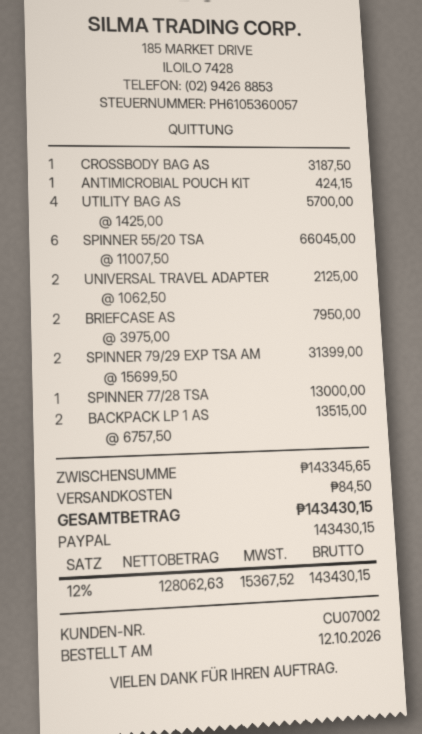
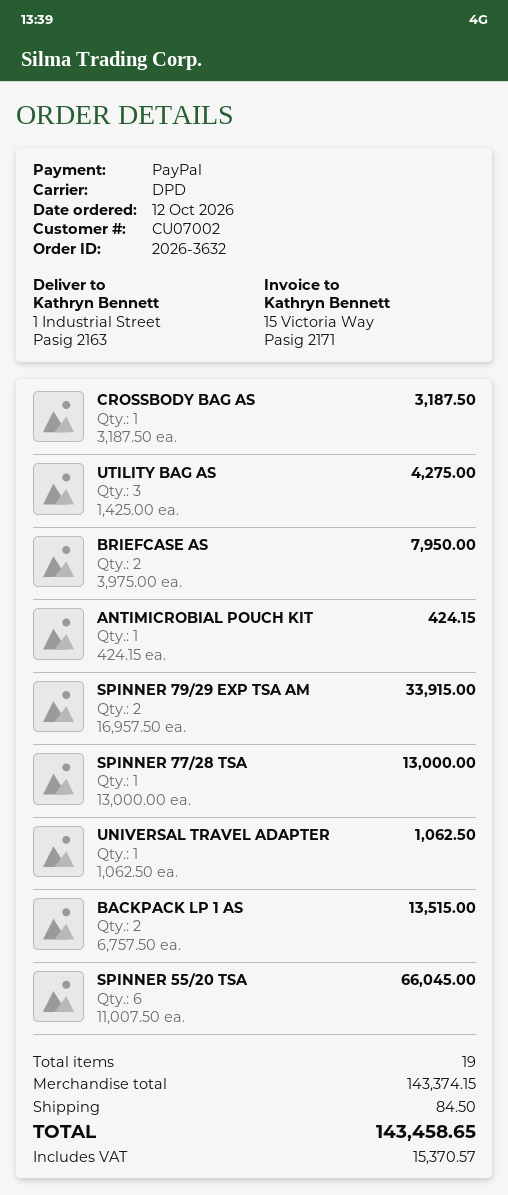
UTILITY BAG AS: 4 x 1425.00 = 5700.00 -> 3 x 1425.00 = 4275.00
UNIVERSAL TRAVEL ADAPTER: 2 x 1062.50 = 2125.00 -> 1 x 1062.50 = 1062.50
SPINNER 79/29 EXP TSA AM: 2 x 15699.50 = 31399.00 -> 2 x 16957.50 = 33915.00
subtotal: 143345.65 -> 143374.15
tax: 15367.52 -> 15370.57
total: 143430.15 -> 143458.65

